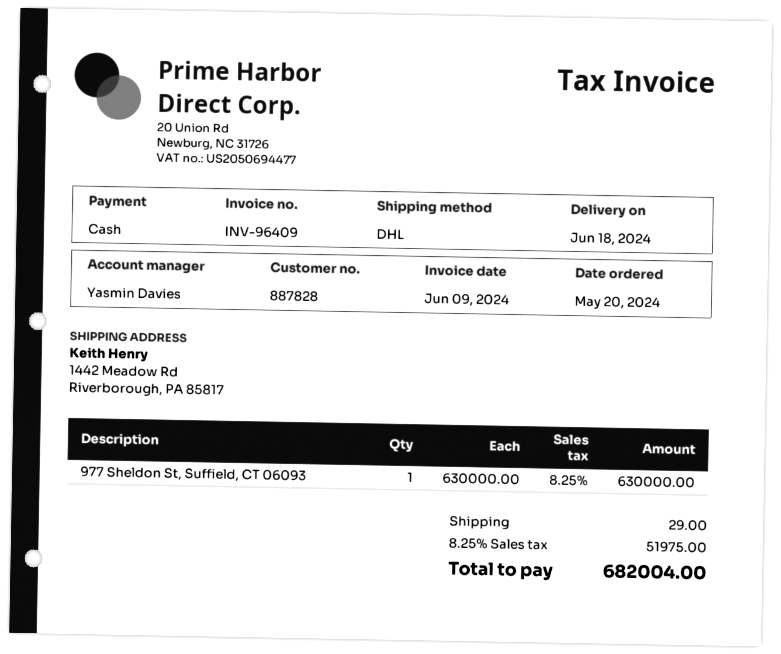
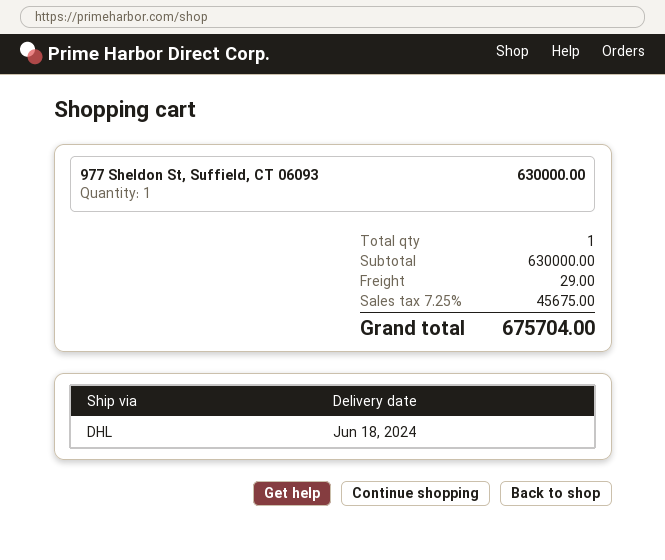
tax: 8.25% = 51975.00 -> 7.25% = 45675.00
total: 682004.00 -> 675704.00

